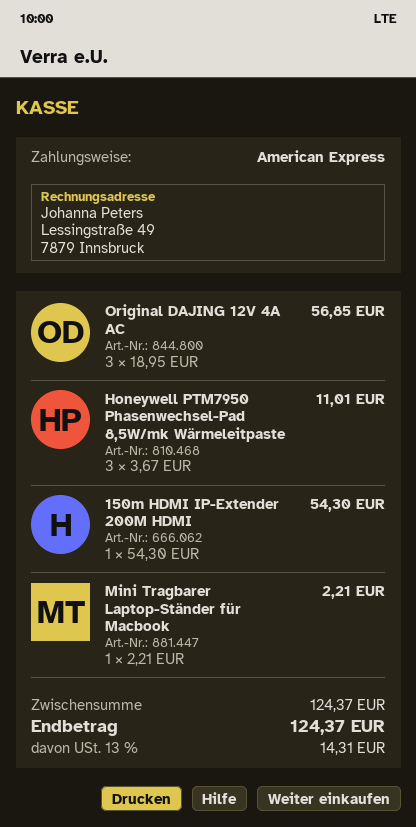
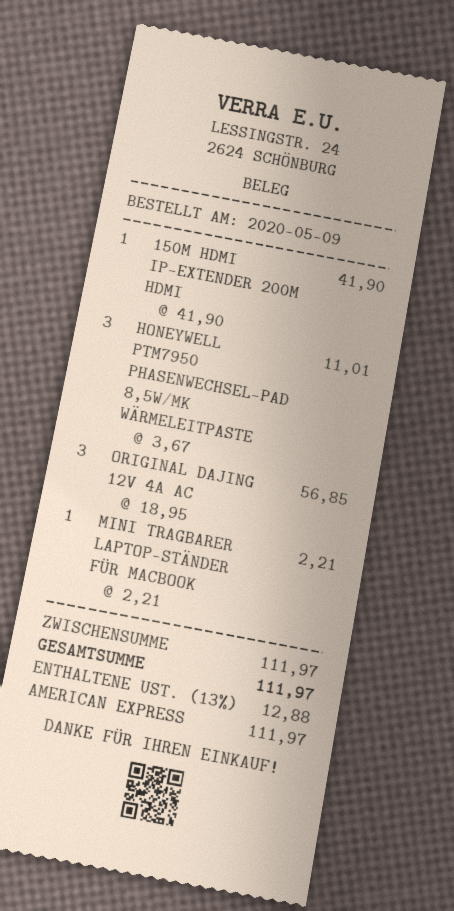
150m HDMI IP-Extender 200M HDMI: 1 x 54.30 = 54.30 -> 1 x 41.90 = 41.90
subtotal: 124.37 -> 111.97
tax: 13% = 14.31 -> 13% = 12.88
total: 124.37 -> 111.97

